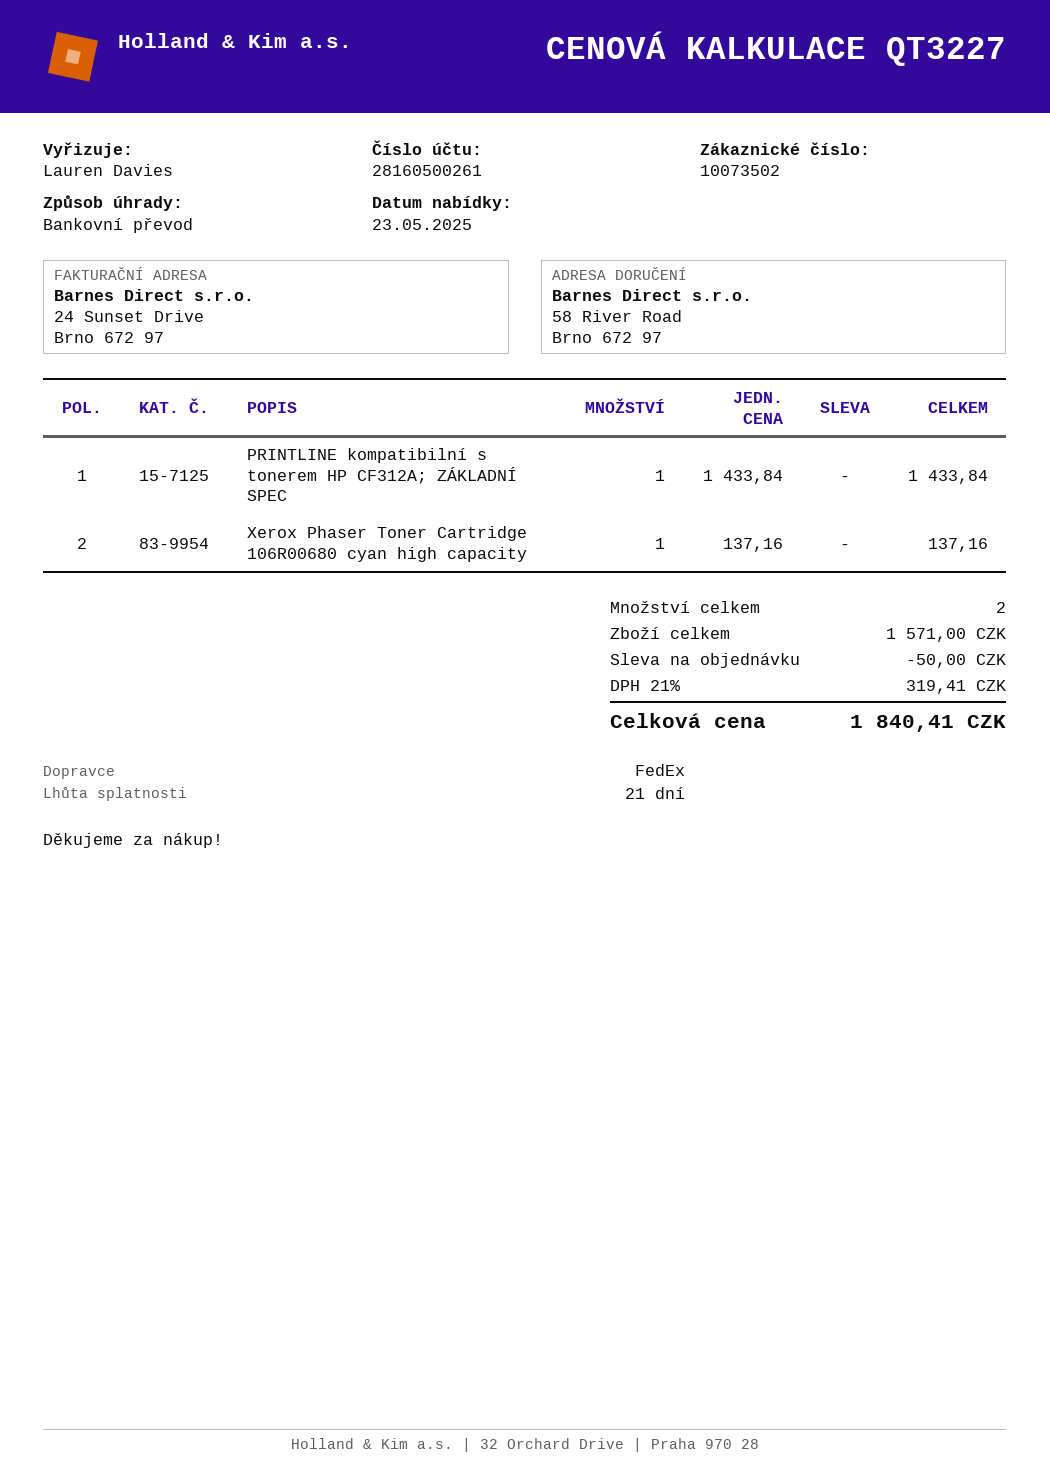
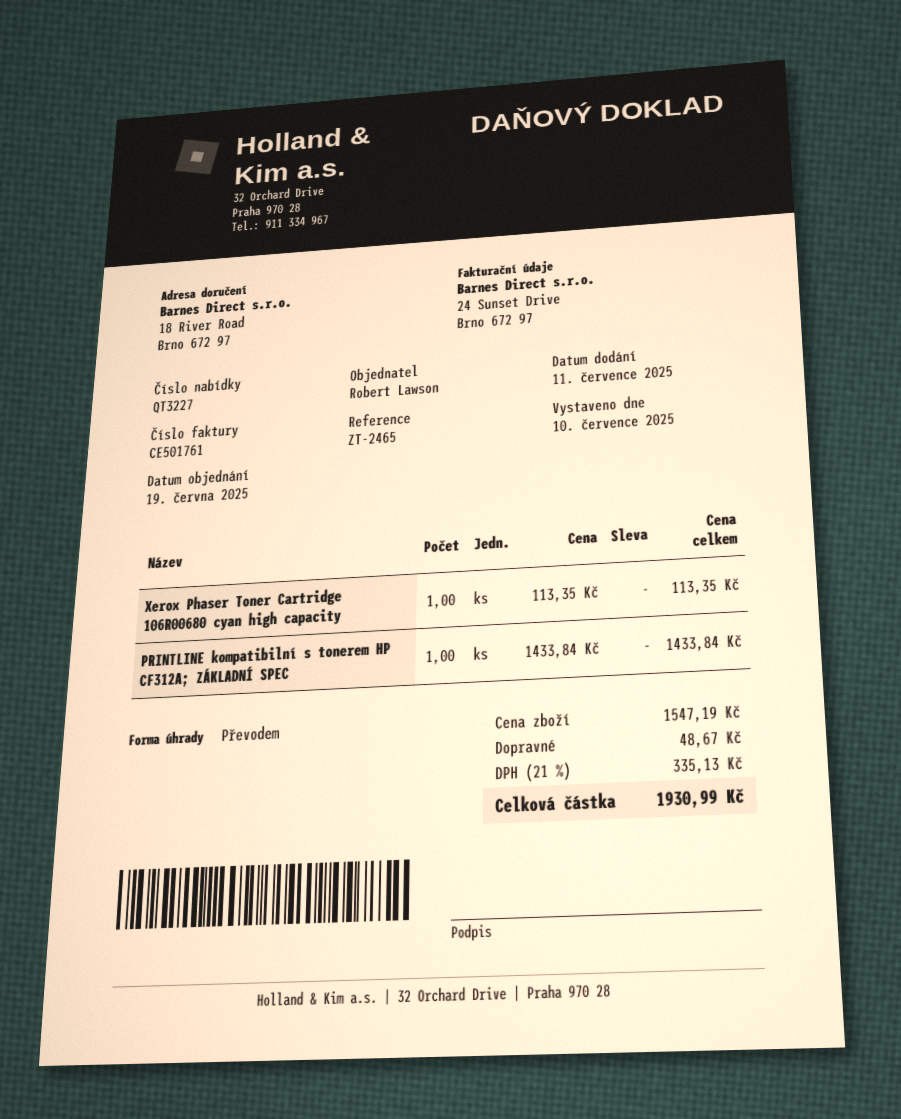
ship to: 58 River Road, Brno 672 97 -> 18 River Road, Brno 672 97
Xerox Phaser Toner Cartridge 106R00680 cyan high capacity: 1 x 137.16 = 137.16 -> 1 x 113.35 = 113.35
subtotal: 1571.00 -> 1547.19
discount: 50.00 -> none
shipping: none -> 48.67
tax: 21% = 319.41 -> 21% = 335.13
total: 1840.41 -> 1930.99

